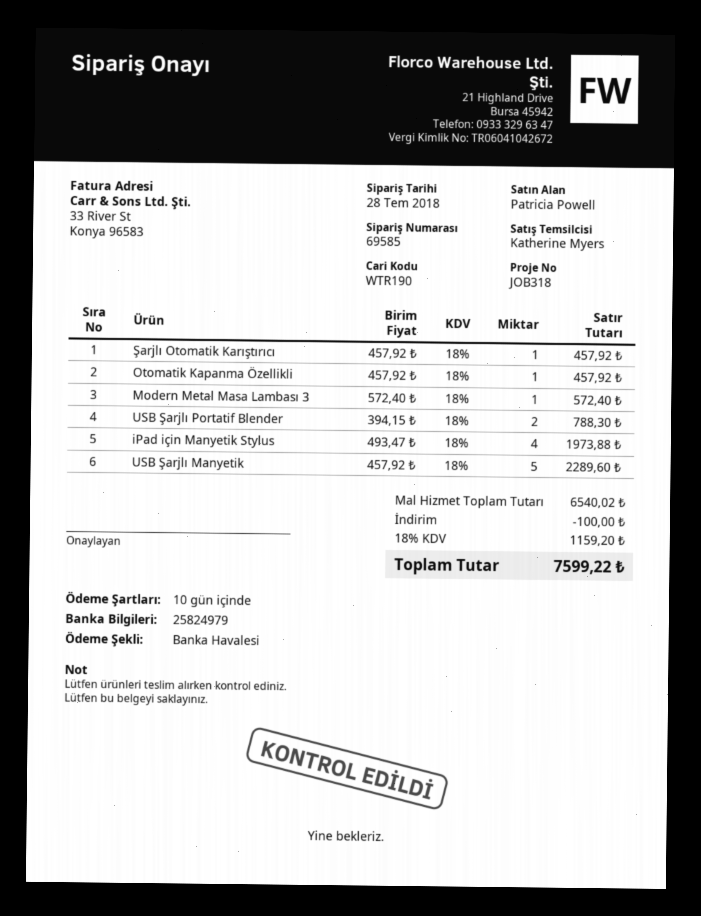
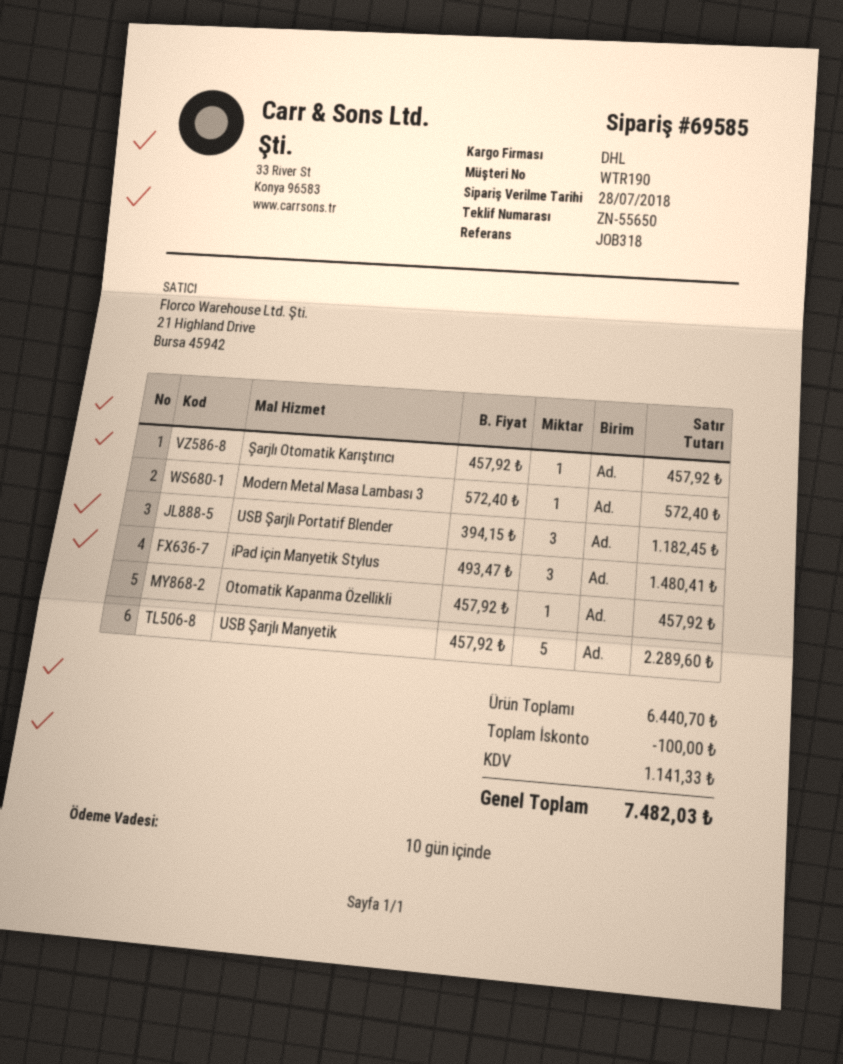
USB Şarjlı Portatif Blender: 2 x 394.15 = 788.30 -> 3 x 394.15 = 1182.45
iPad için Manyetik Stylus: 4 x 493.47 = 1973.88 -> 3 x 493.47 = 1480.41
subtotal: 6540.02 -> 6440.70
tax: 1159.20 -> 1141.33
total: 7599.22 -> 7482.03

